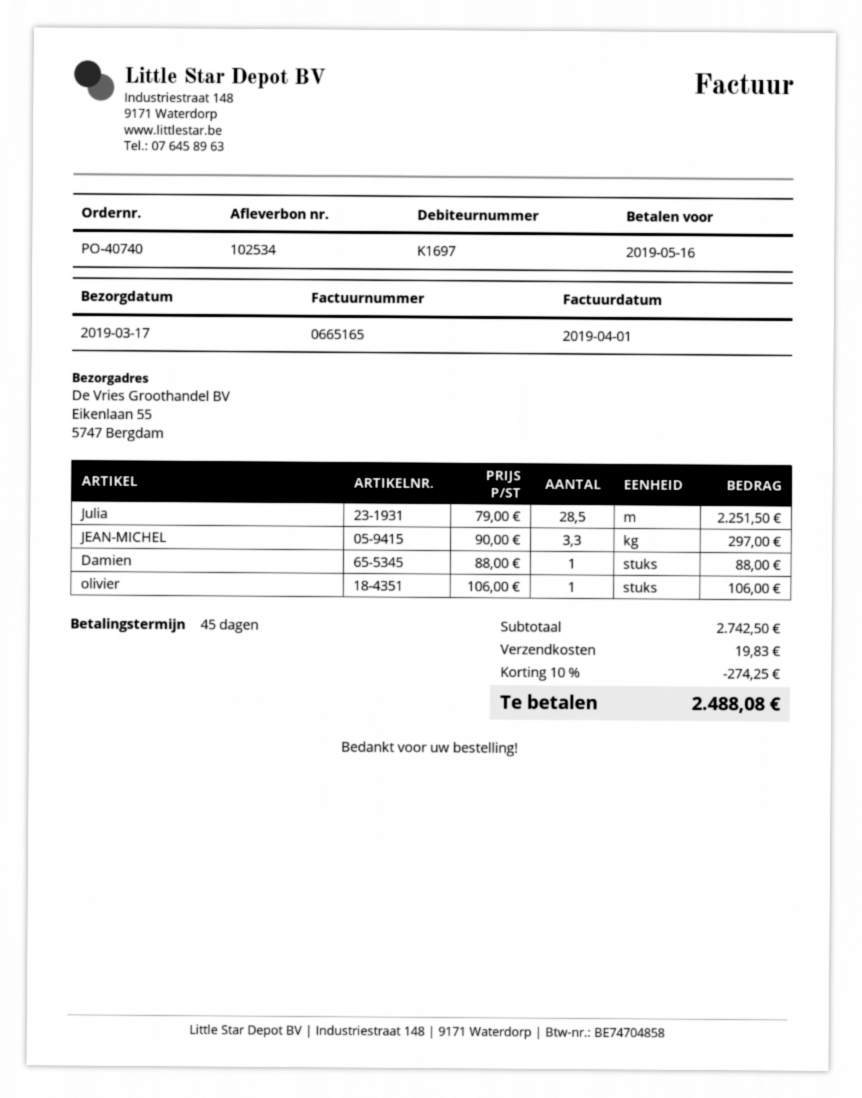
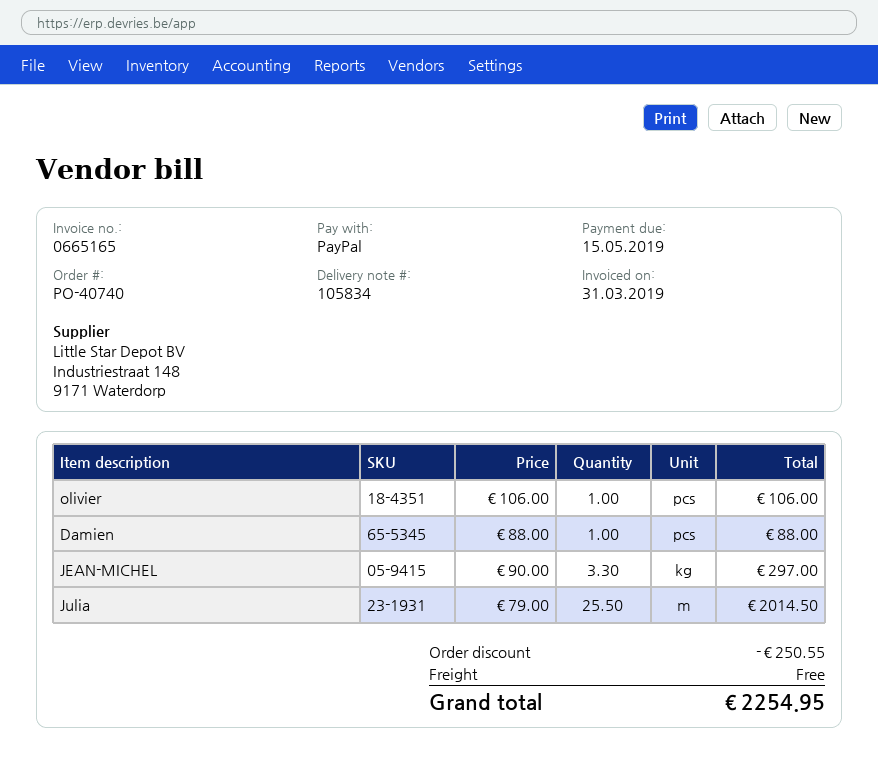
delivery note number: 102534 -> 105834
invoice date: 2019-04-01 -> 2019-03-31
due date: 2019-05-16 -> 2019-05-15
Julia: 28.5 x 79.00 = 2251.50 -> 25.5 x 79.00 = 2014.50
discount: 274.25 -> 250.55
shipping: 19.83 -> 0.00
total: 2488.08 -> 2254.95

